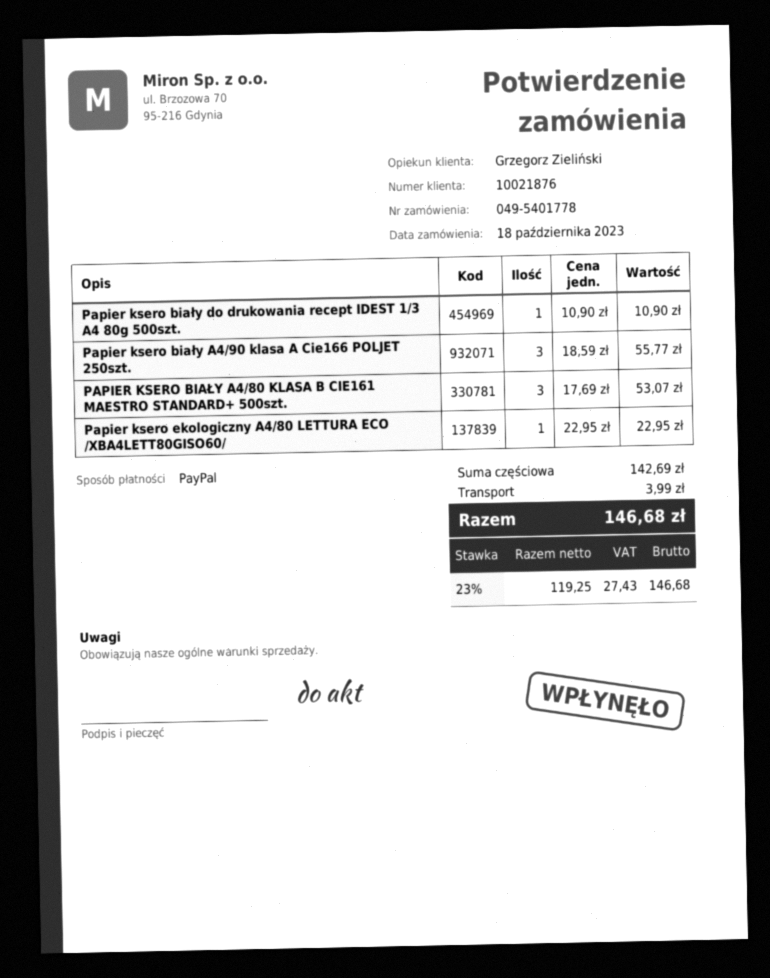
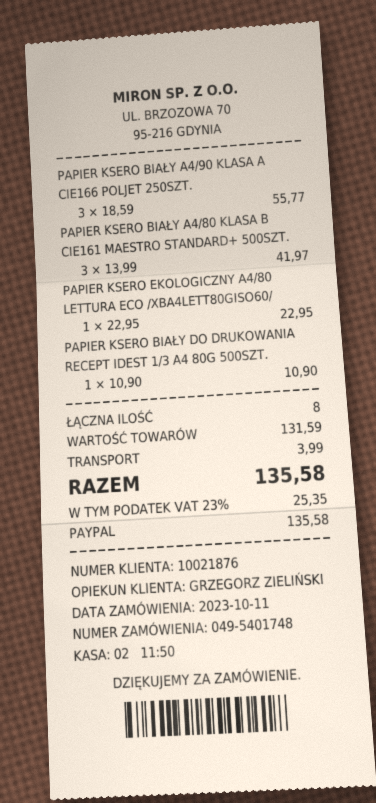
order number: 049-5401778 -> 049-5401748
order date: 2023-10-18 -> 2023-10-11
PAPIER KSERO BIAŁY A4/80 KLASA B CIE161 MAESTRO STANDARD+ 500szt.: 3 x 17.69 = 53.07 -> 3 x 13.99 = 41.97
subtotal: 142.69 -> 131.59
tax: 23% = 27.43 -> 23% = 25.35
total: 146.68 -> 135.58

